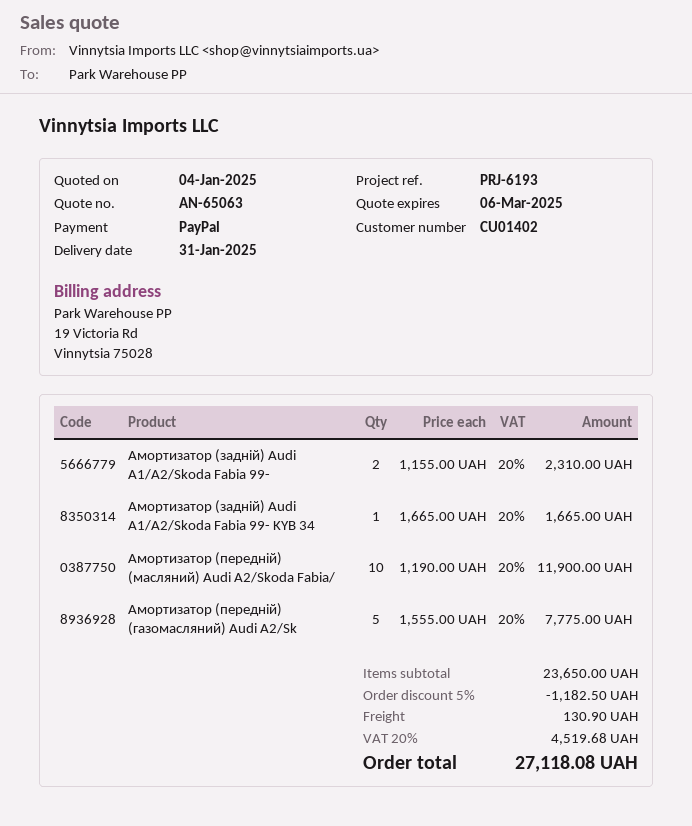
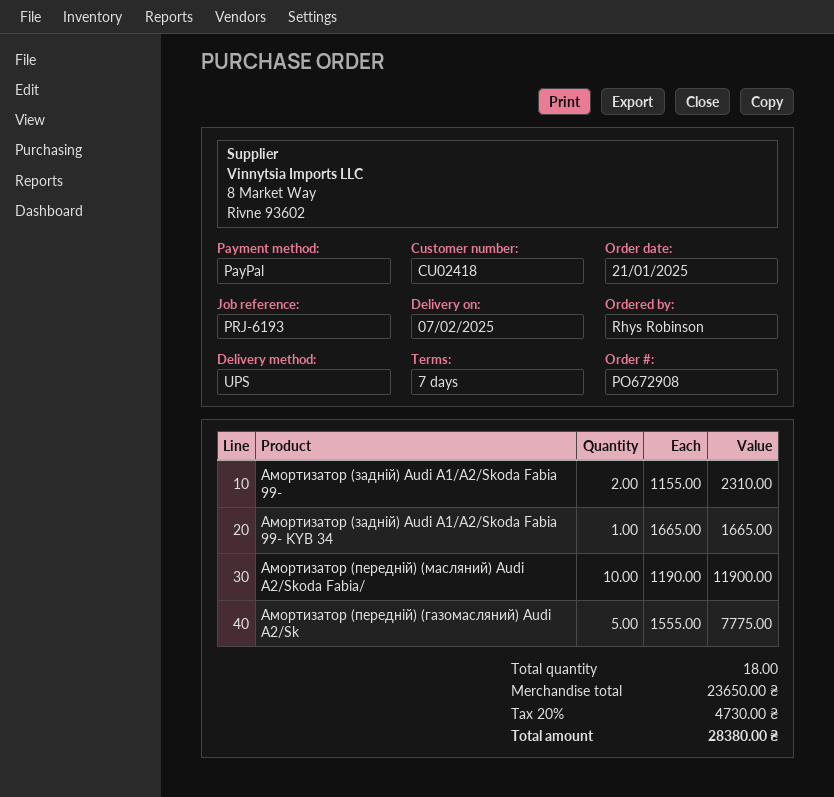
delivery date: 2025-01-31 -> 2025-02-07
customer number: CU01402 -> CU02418
discount: 5% = 1182.50 -> none
shipping: 130.90 -> none
tax: 20% = 4519.68 -> 20% = 4730.00
total: 27118.08 -> 28380.00

